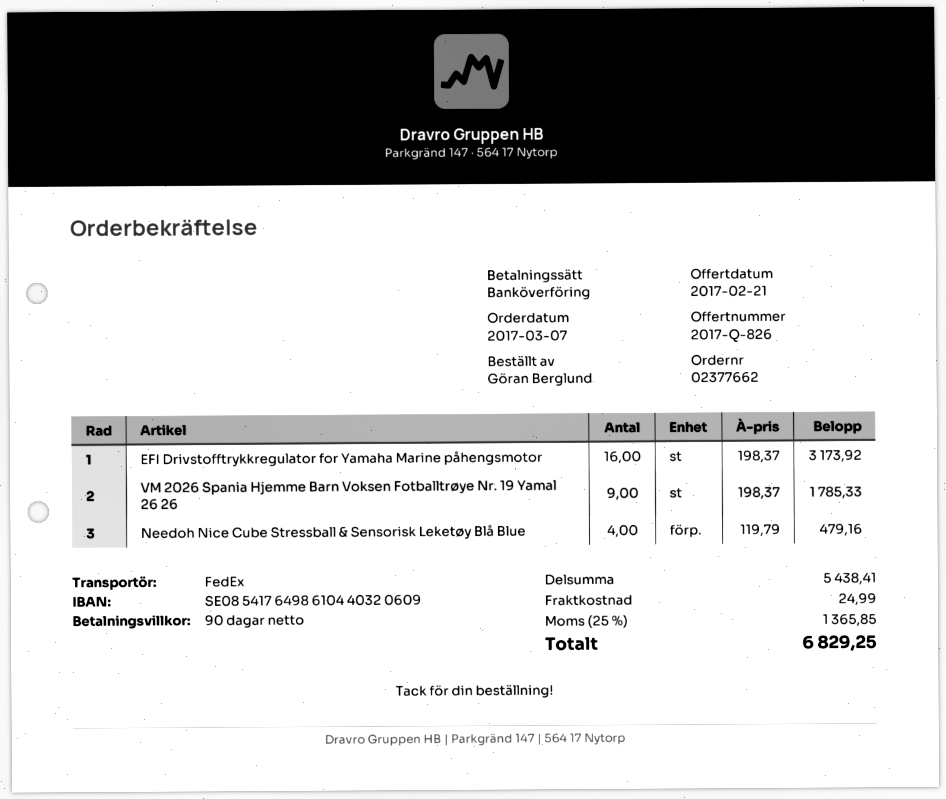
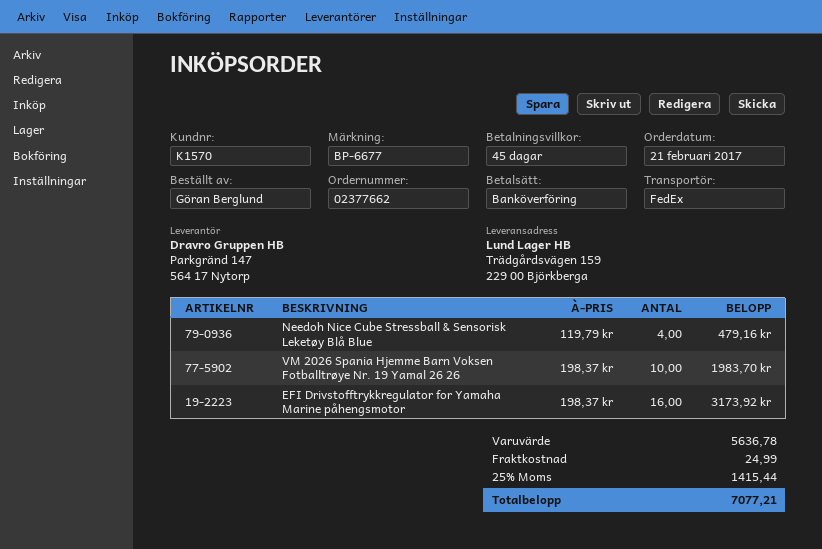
order date: 2017-03-07 -> 2017-02-21
payment terms: 90 days -> 45 days
VM 2026 Spania Hjemme Barn Voksen Fotballtrøye Nr. 19 Yamal 26 26: 9 x 198.37 = 1785.33 -> 10 x 198.37 = 1983.70
subtotal: 5438.41 -> 5636.78
tax: 25% = 1365.85 -> 25% = 1415.44
total: 6829.25 -> 7077.21

